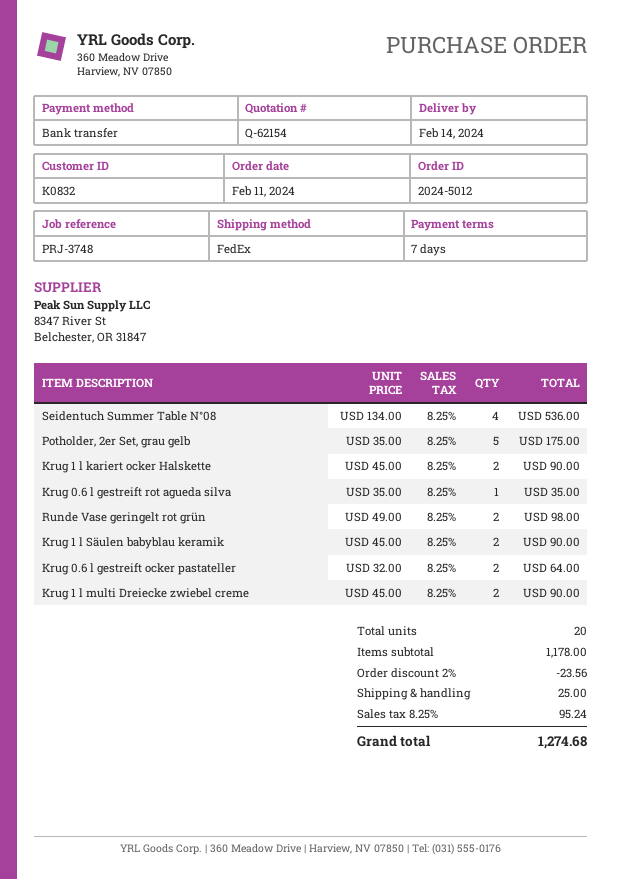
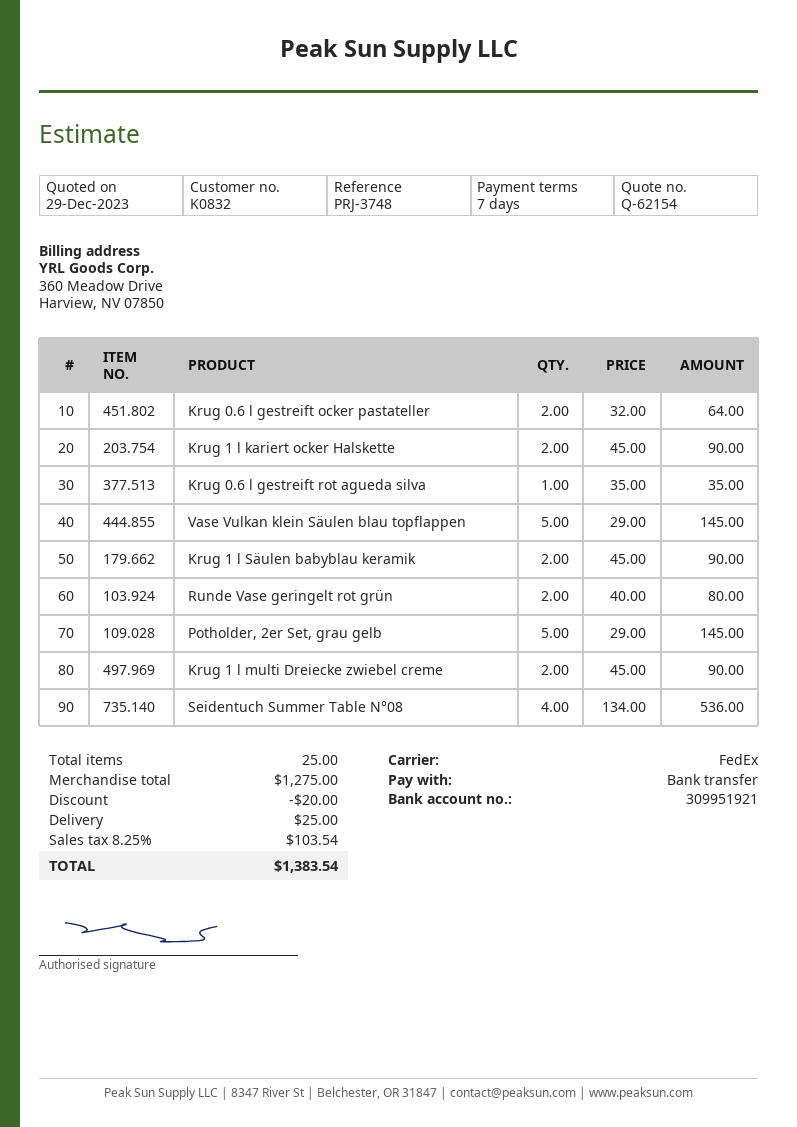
Potholder, 2er Set, grau gelb: 5 x 35.00 = 175.00 -> 5 x 29.00 = 145.00
Runde Vase geringelt rot grün: 2 x 49.00 = 98.00 -> 2 x 40.00 = 80.00
Vase Vulkan klein Säulen blau topflappen: none -> 5 x 29.00 = 145.00
total quantity: 20 -> 25
subtotal: 1178.00 -> 1275.00
discount: 23.56 -> 20.00
tax: 8.25% = 95.24 -> 8.25% = 103.54
total: 1274.68 -> 1383.54

